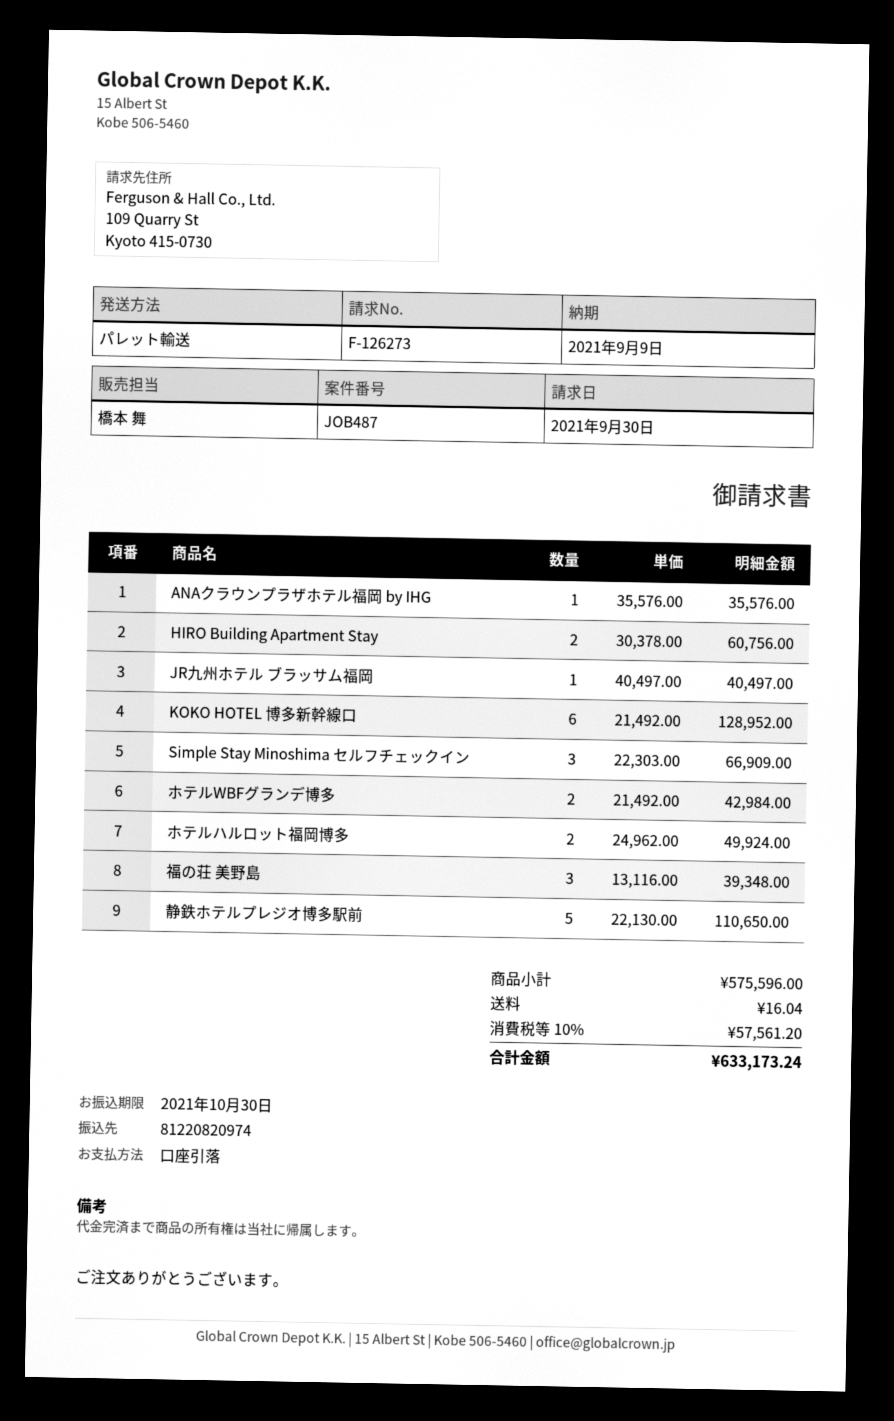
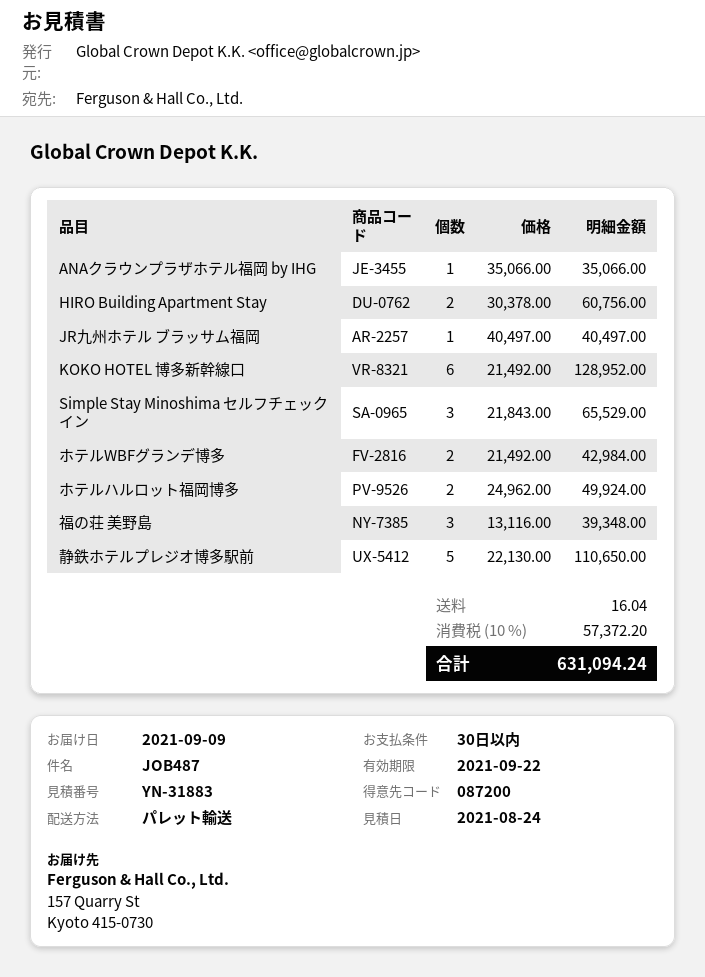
ANAクラウンプラザホテル福岡 by IHG: 1 x 35576.00 = 35576.00 -> 1 x 35066.00 = 35066.00
Simple Stay Minoshima セルフチェックイン: 3 x 22303.00 = 66909.00 -> 3 x 21843.00 = 65529.00
tax: 10% = 57561.20 -> 10% = 57372.20
total: 633173.24 -> 631094.24

